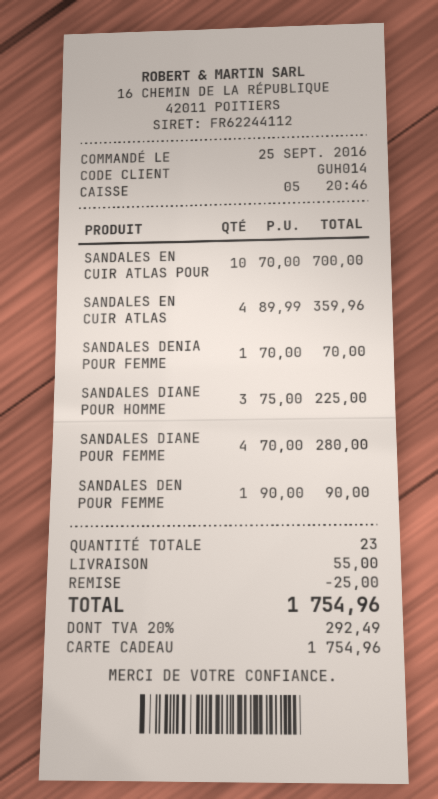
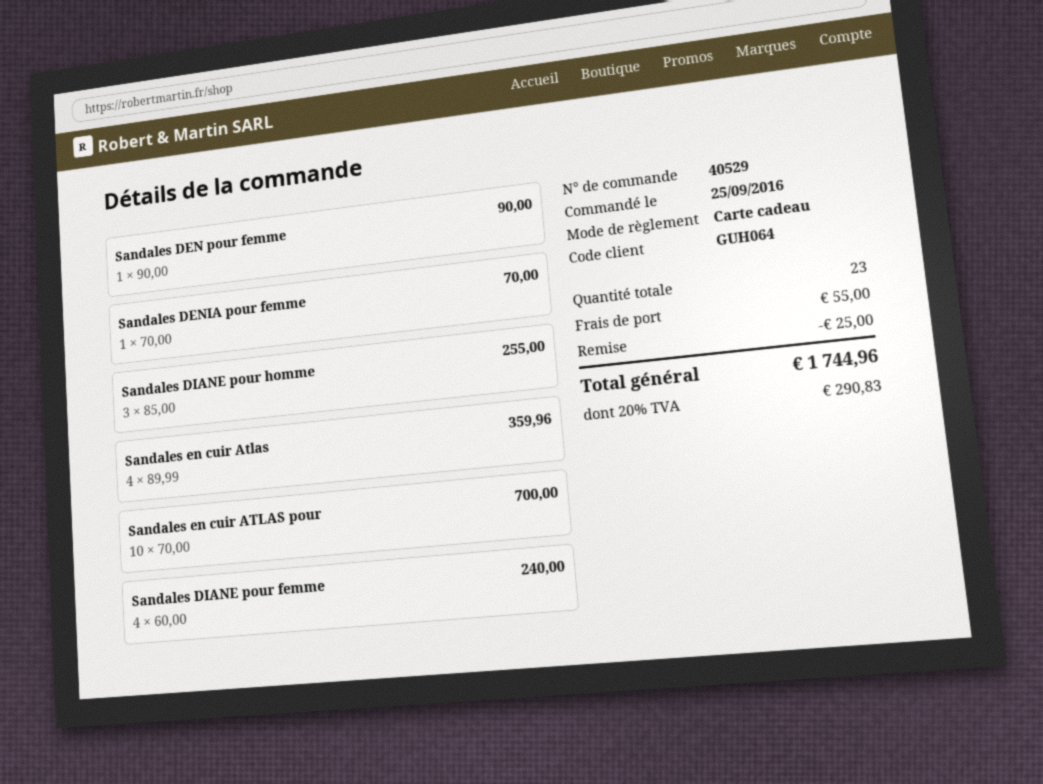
customer number: GUH014 -> GUH064
SANDALES DIANE POUR HOMME: 3 x 75.00 = 225.00 -> 3 x 85.00 = 255.00
SANDALES DIANE POUR FEMME: 4 x 70.00 = 280.00 -> 4 x 60.00 = 240.00
tax: 20% = 292.49 -> 20% = 290.83
total: 1754.96 -> 1744.96

